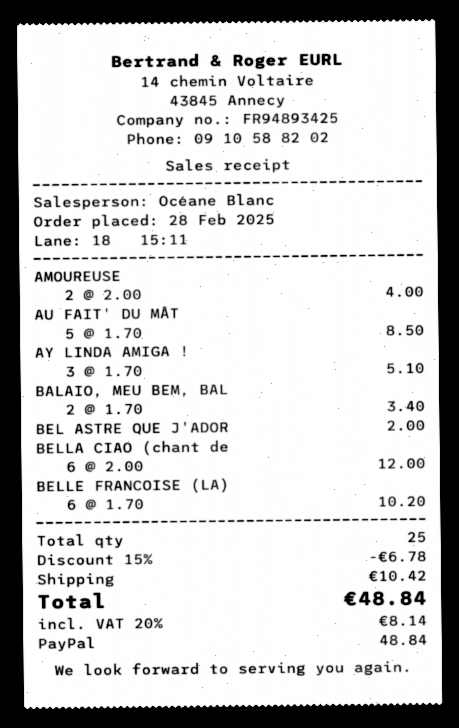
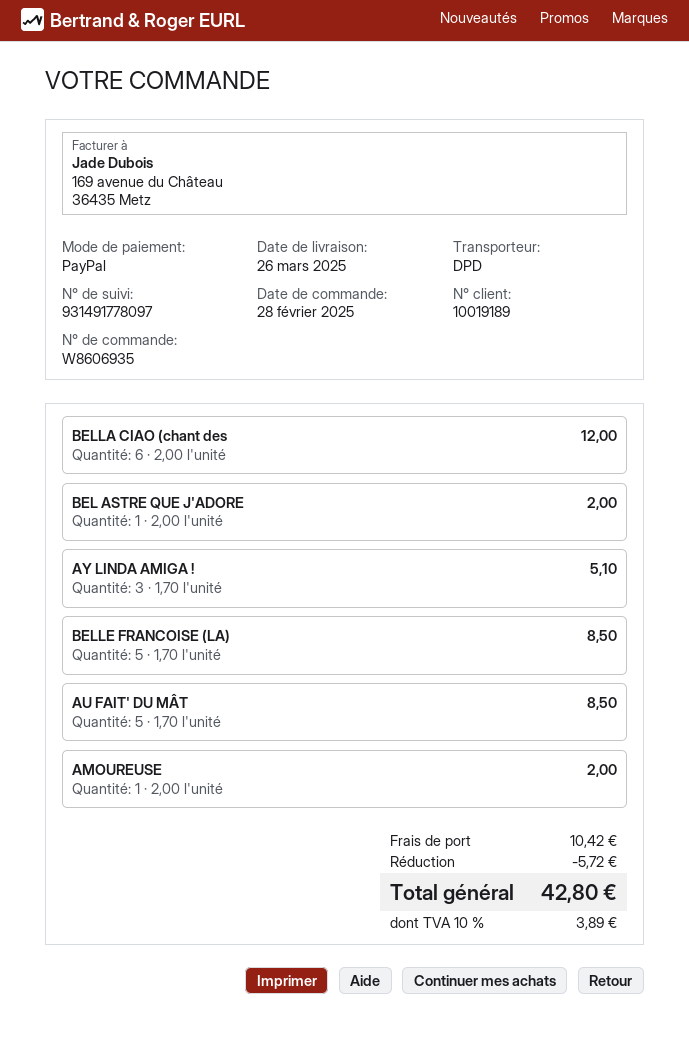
AMOUREUSE: 2 x 2.00 = 4.00 -> 1 x 2.00 = 2.00
BALAIO, MEU BEM, BAL: 2 x 1.70 = 3.40 -> none
BELLE FRANCOISE (LA): 6 x 1.70 = 10.20 -> 5 x 1.70 = 8.50
discount: 6.78 -> 5.72
tax: 20% = 8.14 -> 10% = 3.89
total: 48.84 -> 42.80

